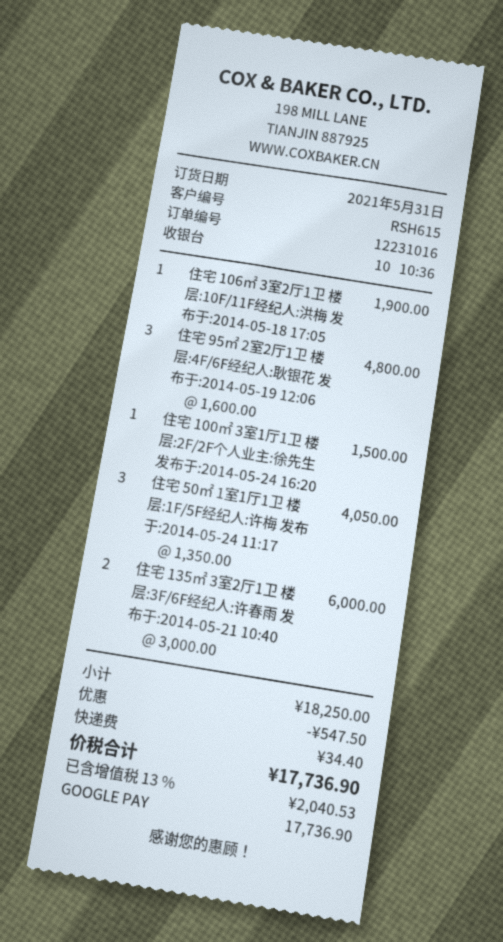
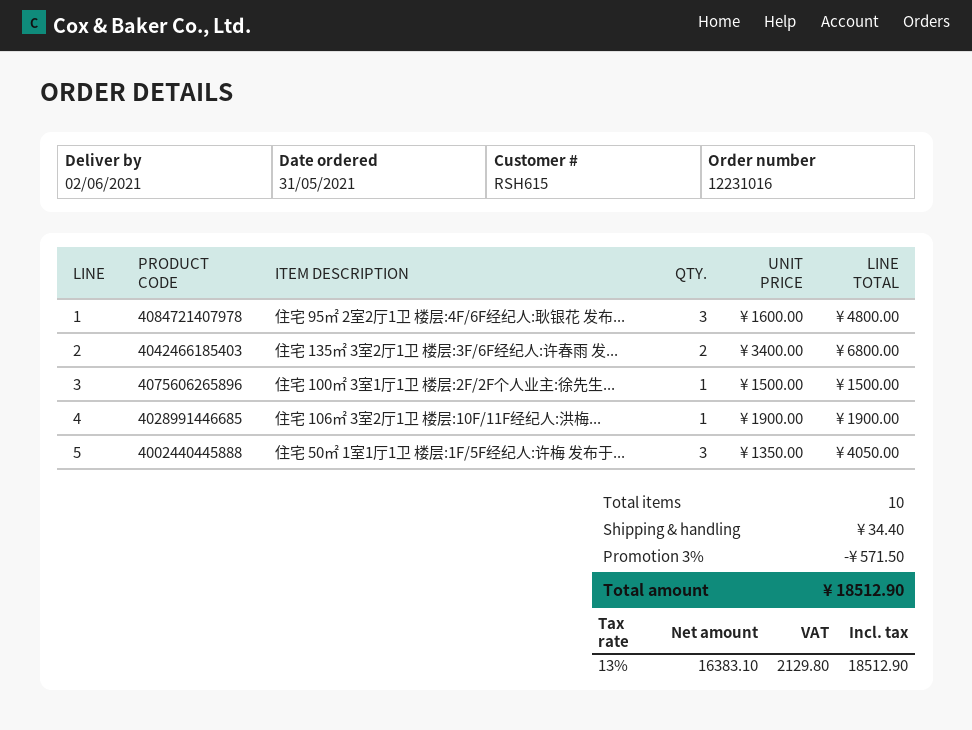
住宅 135㎡ 3室2厅1卫 楼层:3F/6F经纪人:许春雨 发布于:2014-05-21 10:40: 2 x 3000.00 = 6000.00 -> 2 x 3400.00 = 6800.00
discount: 547.50 -> 571.50
tax: 13% = 2040.53 -> 13% = 2129.80
total: 17736.90 -> 18512.90

